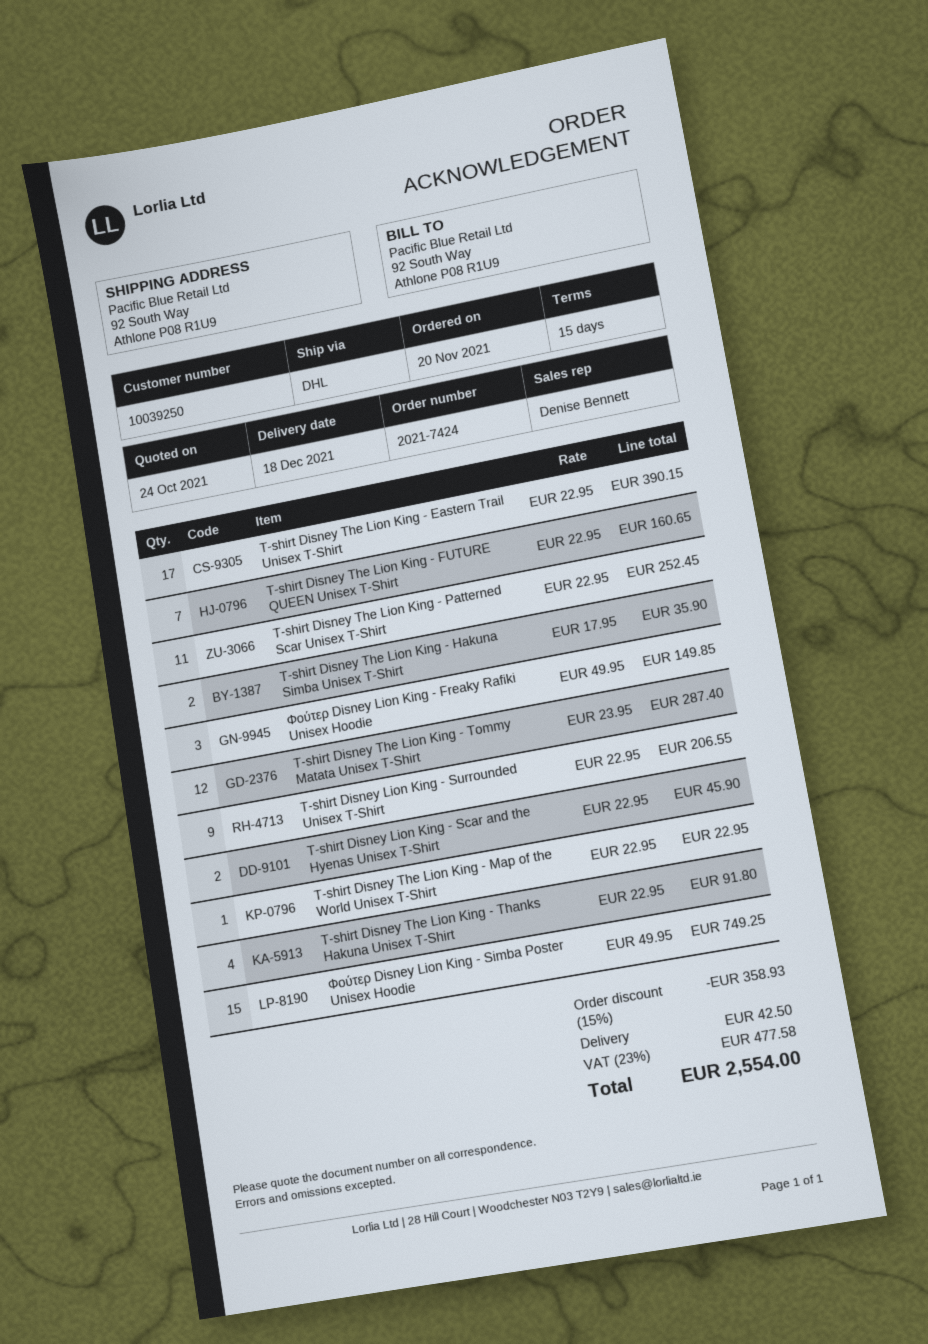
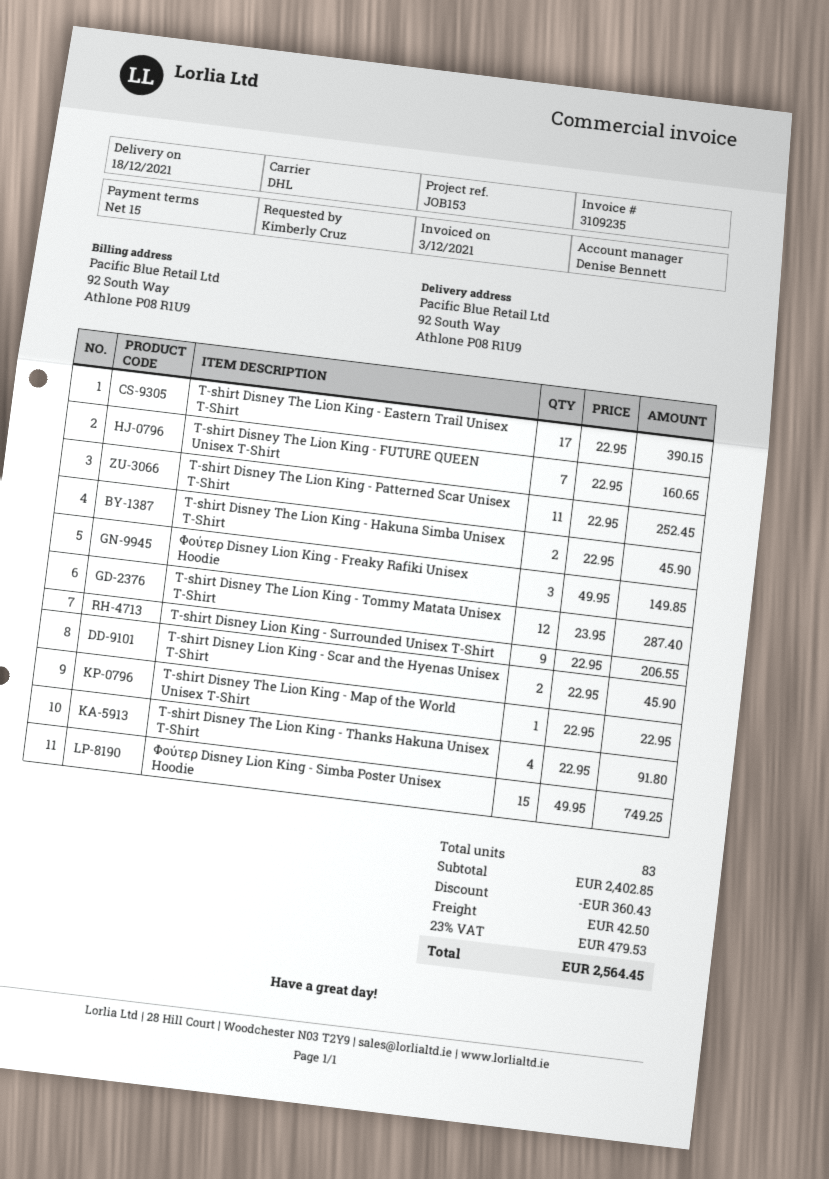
T-shirt Disney The Lion King - Hakuna Simba Unisex T-Shirt: 2 x 17.95 = 35.90 -> 2 x 22.95 = 45.90
discount: 358.93 -> 360.43
tax: 23% = 477.58 -> 23% = 479.53
total: 2554.00 -> 2564.45

